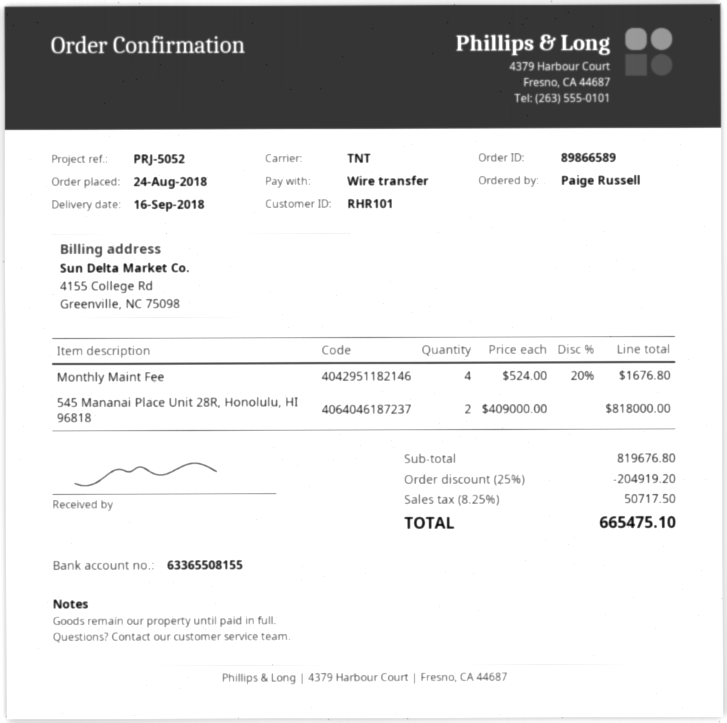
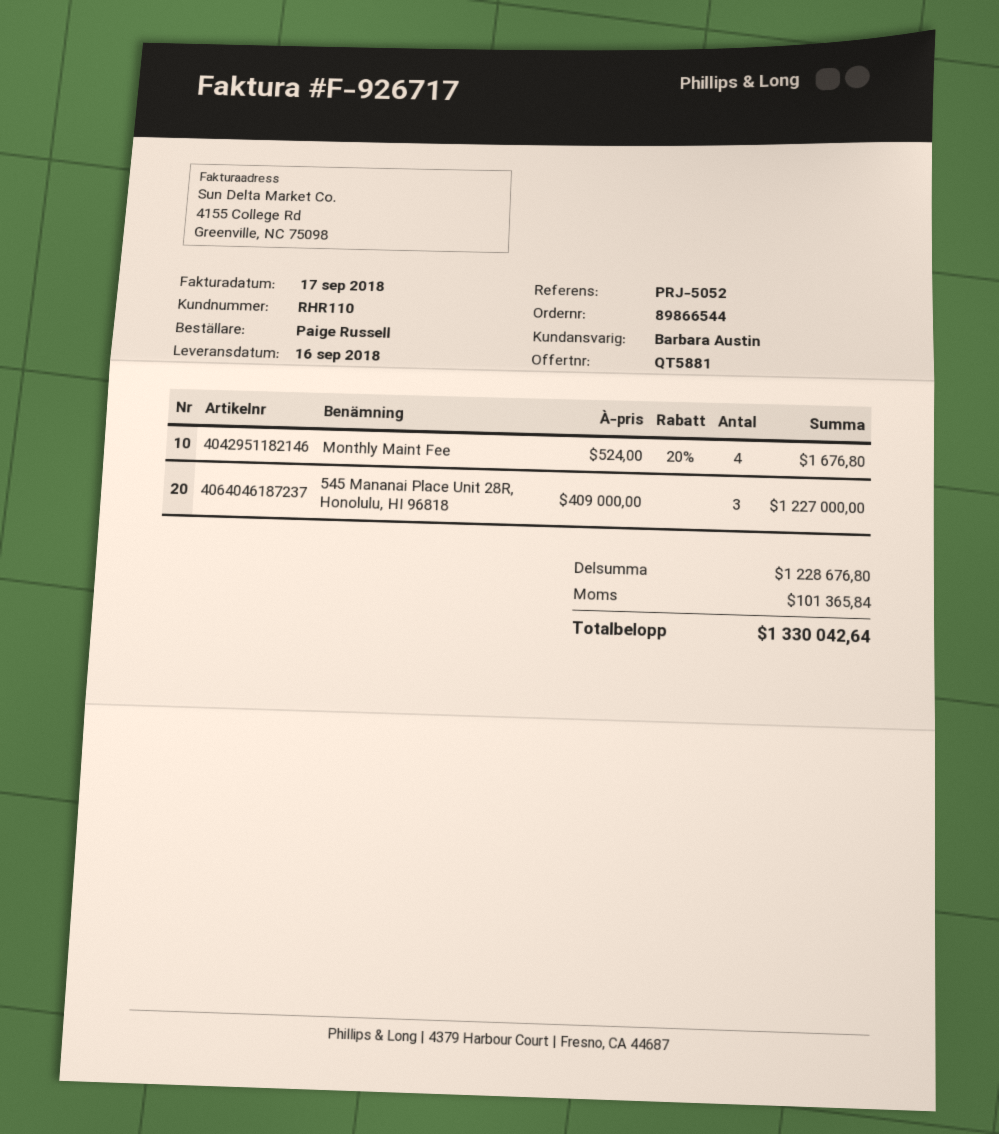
order number: 89866589 -> 89866544
customer number: RHR101 -> RHR110
545 Mananai Place Unit 28R, Honolulu, HI 96818: 2 x 409000.00 = 818000.00 -> 3 x 409000.00 = 1227000.00
subtotal: 819676.80 -> 1228676.80
discount: 25% = 204919.20 -> none
tax: 50717.50 -> 101365.84
total: 665475.10 -> 1330042.64

